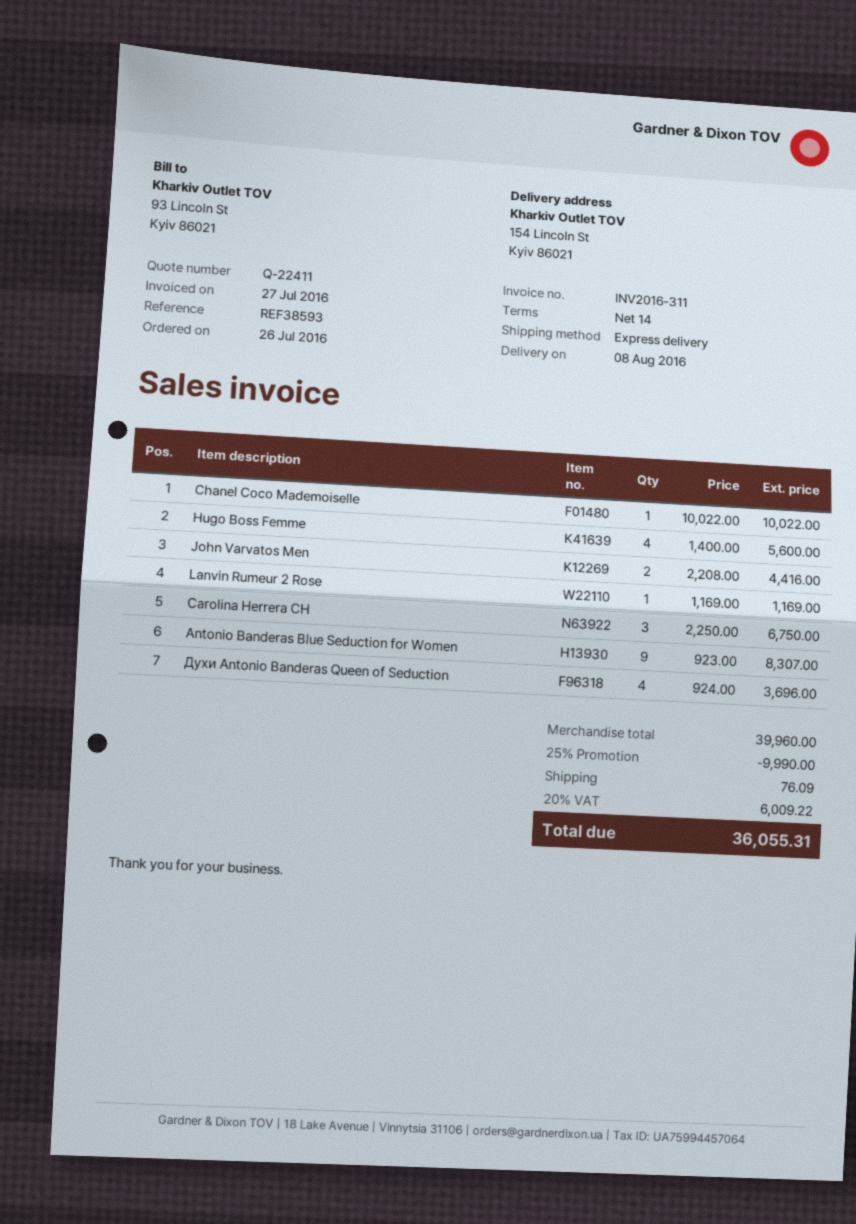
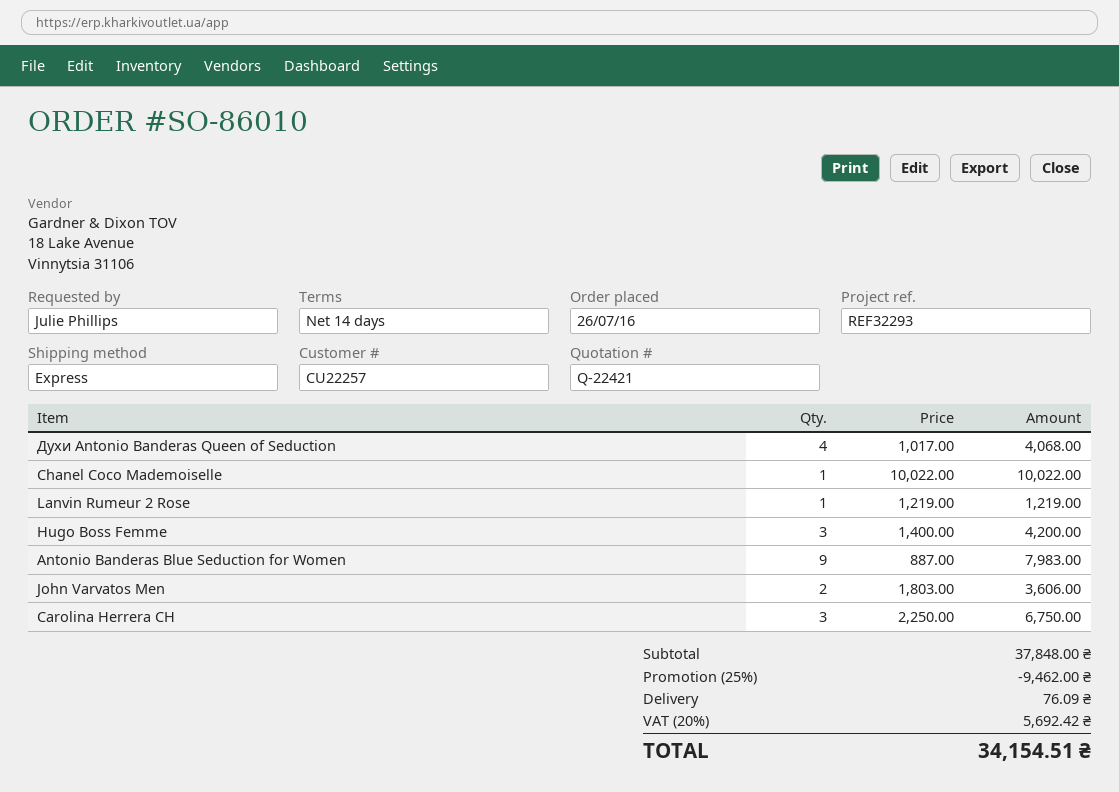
quote number: Q-22411 -> Q-22421
reference: REF38593 -> REF32293
Hugo Boss Femme: 4 x 1400.00 = 5600.00 -> 3 x 1400.00 = 4200.00
John Varvatos Men: 2 x 2208.00 = 4416.00 -> 2 x 1803.00 = 3606.00
Lanvin Rumeur 2 Rose: 1 x 1169.00 = 1169.00 -> 1 x 1219.00 = 1219.00
Antonio Banderas Blue Seduction for Women: 9 x 923.00 = 8307.00 -> 9 x 887.00 = 7983.00
Духи Antonio Banderas Queen of Seduction: 4 x 924.00 = 3696.00 -> 4 x 1017.00 = 4068.00
subtotal: 39960.00 -> 37848.00
discount: 25% = 9990.00 -> 25% = 9462.00
tax: 20% = 6009.22 -> 20% = 5692.42
total: 36055.31 -> 34154.51

